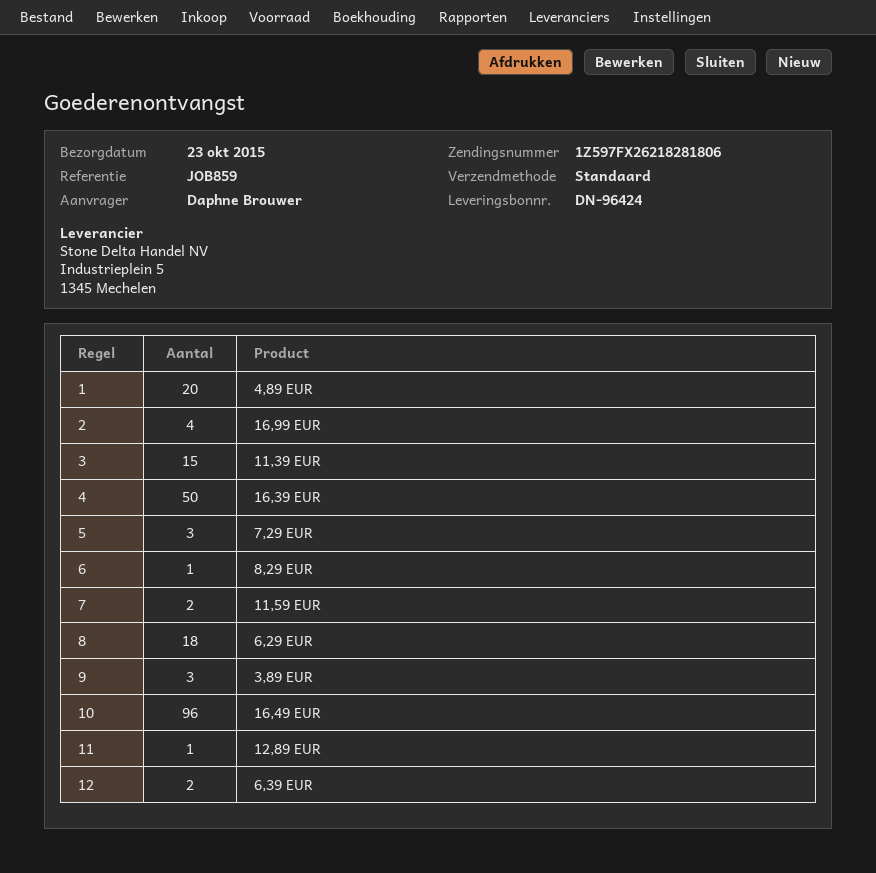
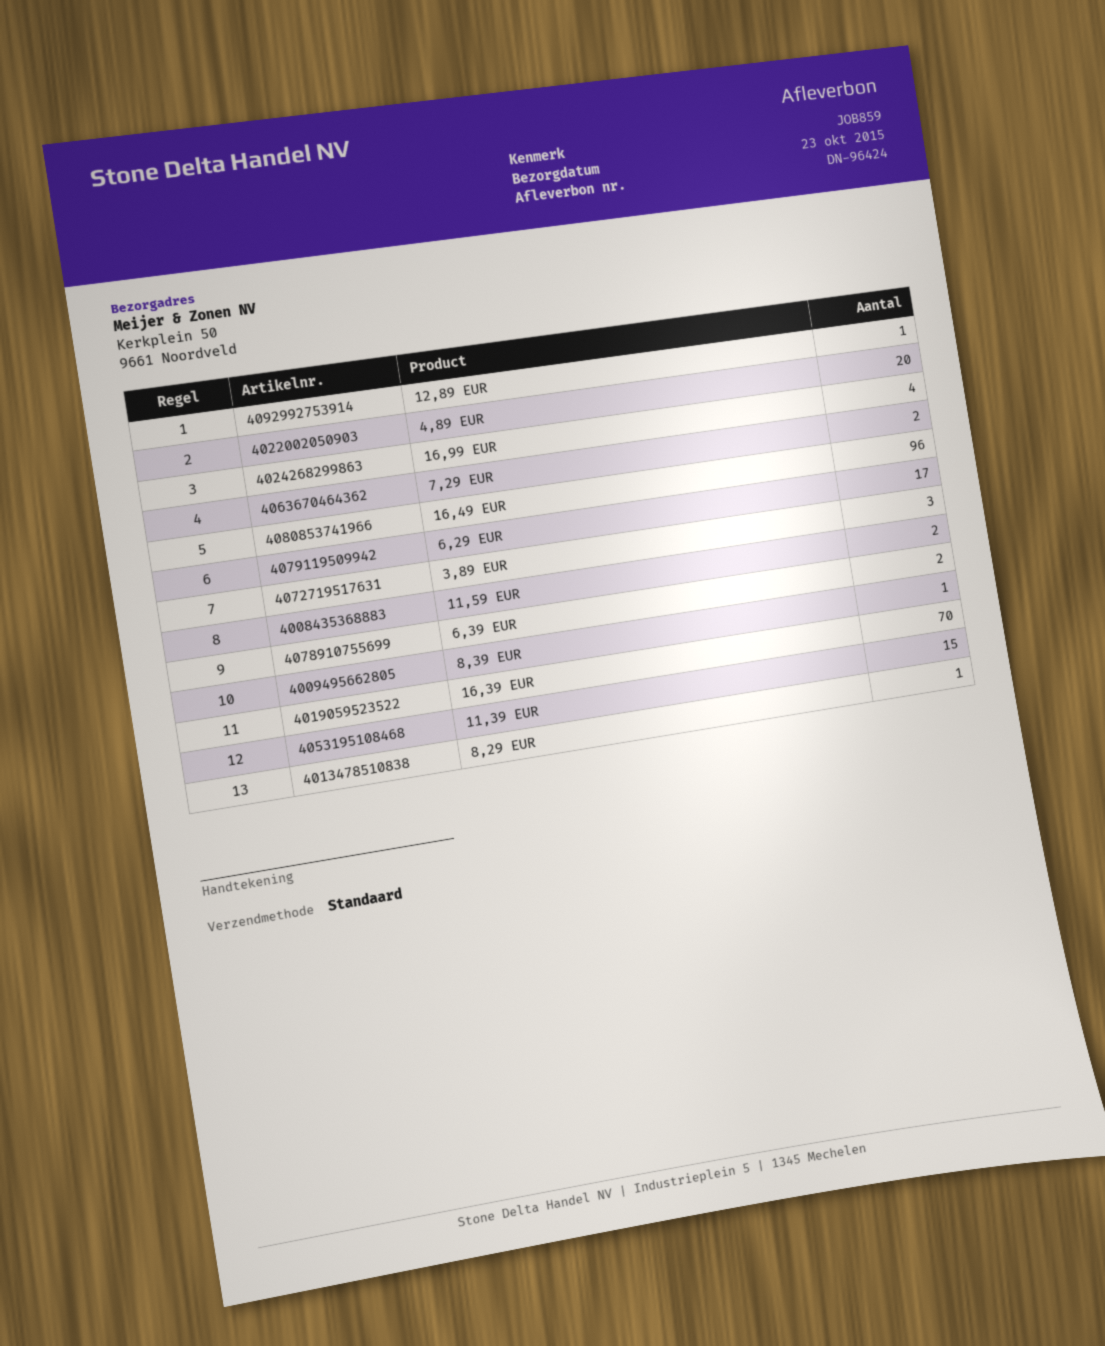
16,39 EUR: 50 -> 70
7,29 EUR: 3 -> 2
6,29 EUR: 18 -> 17
8,39 EUR: none -> 1

